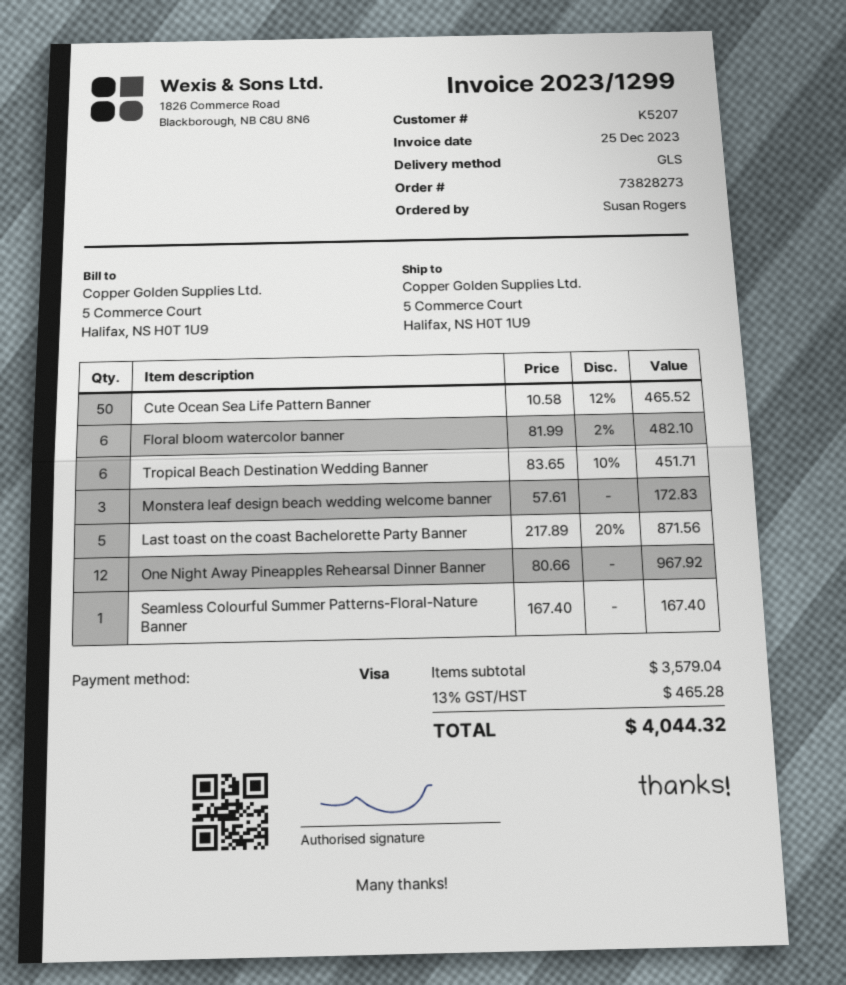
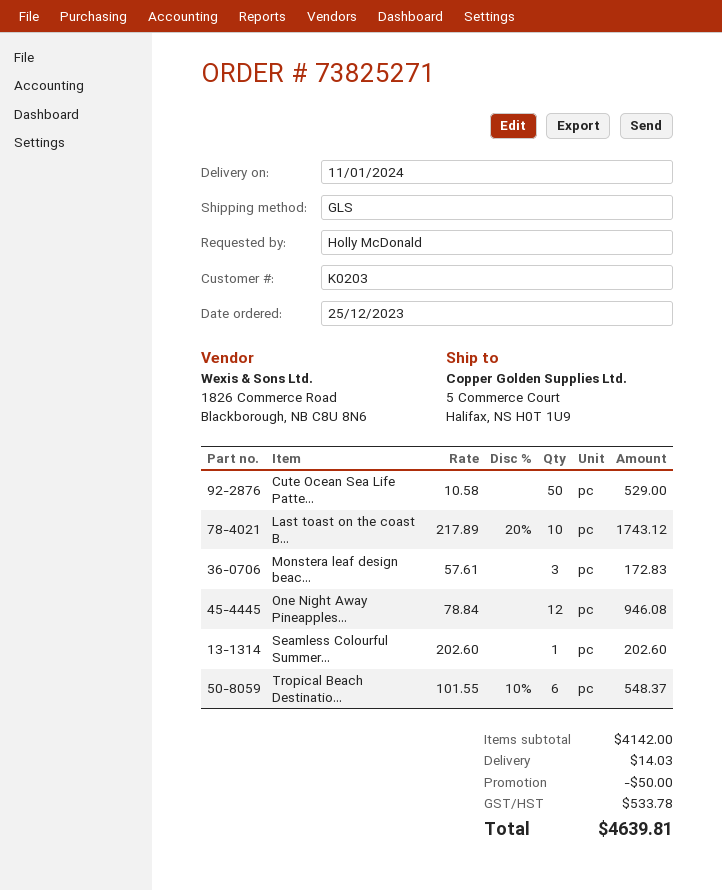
order number: 73828273 -> 73825271
customer number: K5207 -> K0203
ordered by: Susan Rogers -> Holly McDonald
Cute Ocean Sea Life Pattern Banner: 50 x 10.58 - 12% = 465.52 -> 50 x 10.58 = 529.00
Floral bloom watercolor banner: 6 x 81.99 - 2% = 482.10 -> none
Tropical Beach Destination Wedding Banner: 6 x 83.65 - 10% = 451.71 -> 6 x 101.55 - 10% = 548.37
Last toast on the coast Bachelorette Party Banner: 5 x 217.89 - 20% = 871.56 -> 10 x 217.89 - 20% = 1743.12
One Night Away Pineapples Rehearsal Dinner Banner: 12 x 80.66 = 967.92 -> 12 x 78.84 = 946.08
Seamless Colourful Summer Patterns-Floral-Nature Banner: 1 x 167.40 = 167.40 -> 1 x 202.60 = 202.60
subtotal: 3579.04 -> 4142.00
discount: none -> 50.00
shipping: none -> 14.03
tax: 465.28 -> 533.78
total: 4044.32 -> 4639.81

